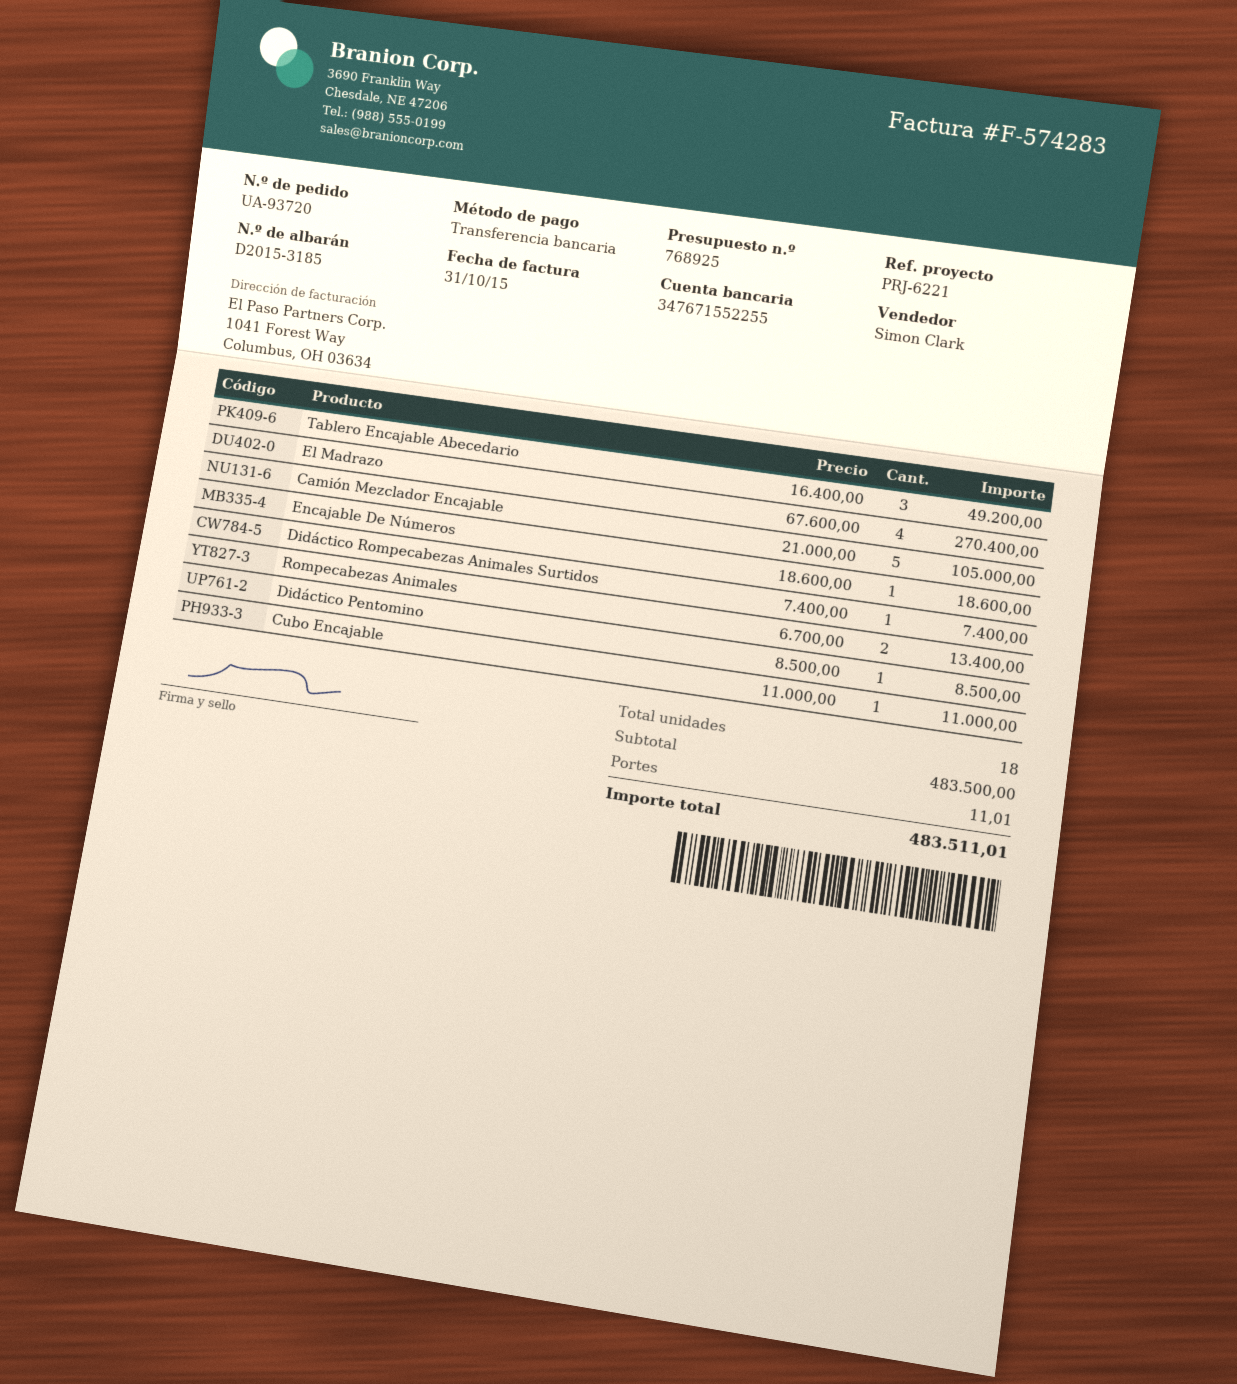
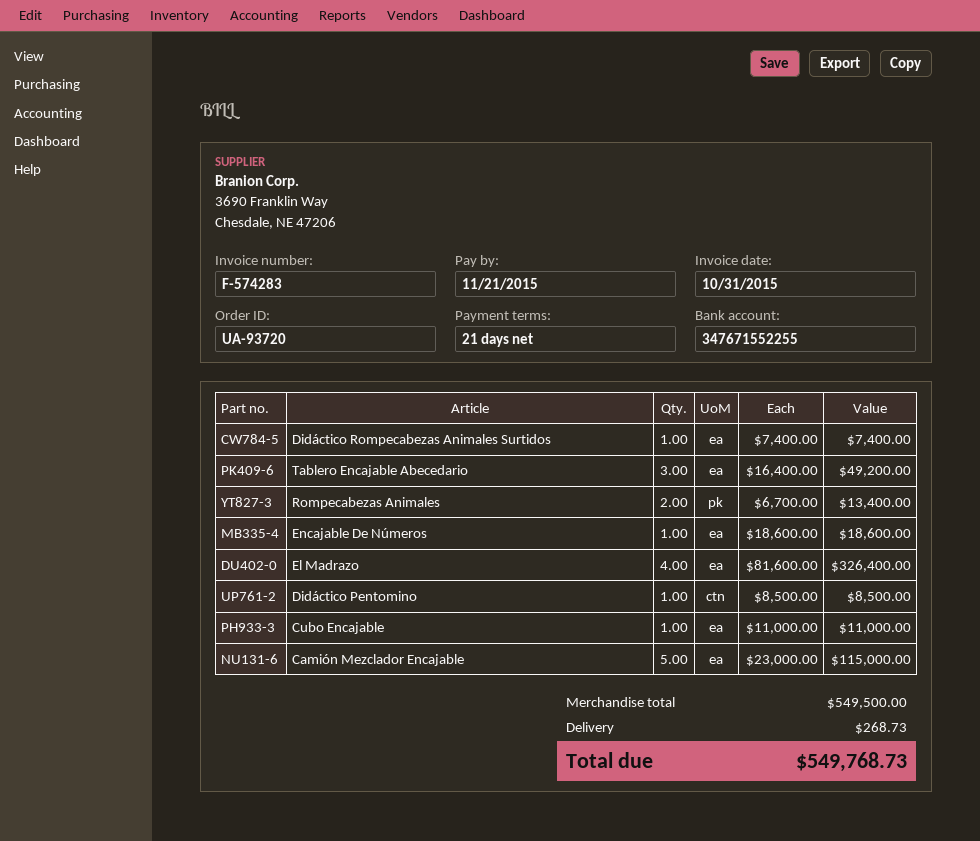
El Madrazo: 4 x 67600.00 = 270400.00 -> 4 x 81600.00 = 326400.00
Camión Mezclador Encajable: 5 x 21000.00 = 105000.00 -> 5 x 23000.00 = 115000.00
subtotal: 483500.00 -> 549500.00
shipping: 11.01 -> 268.73
total: 483511.01 -> 549768.73

